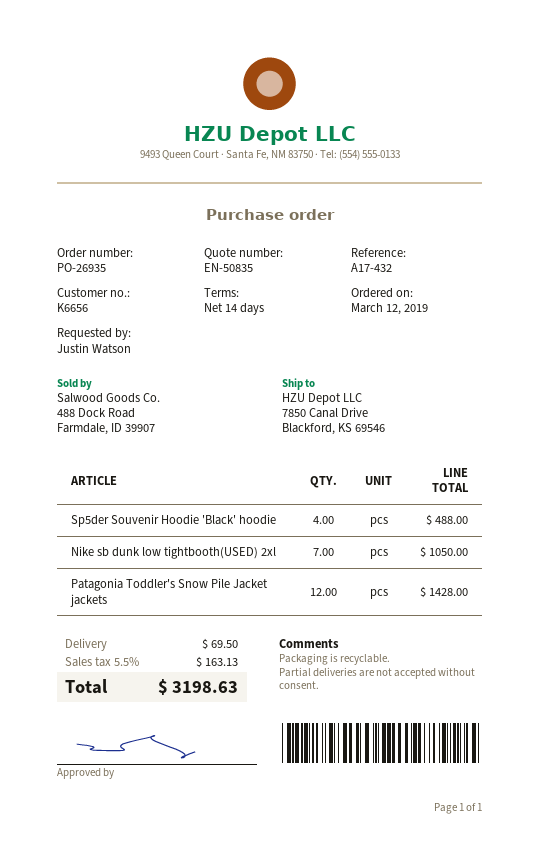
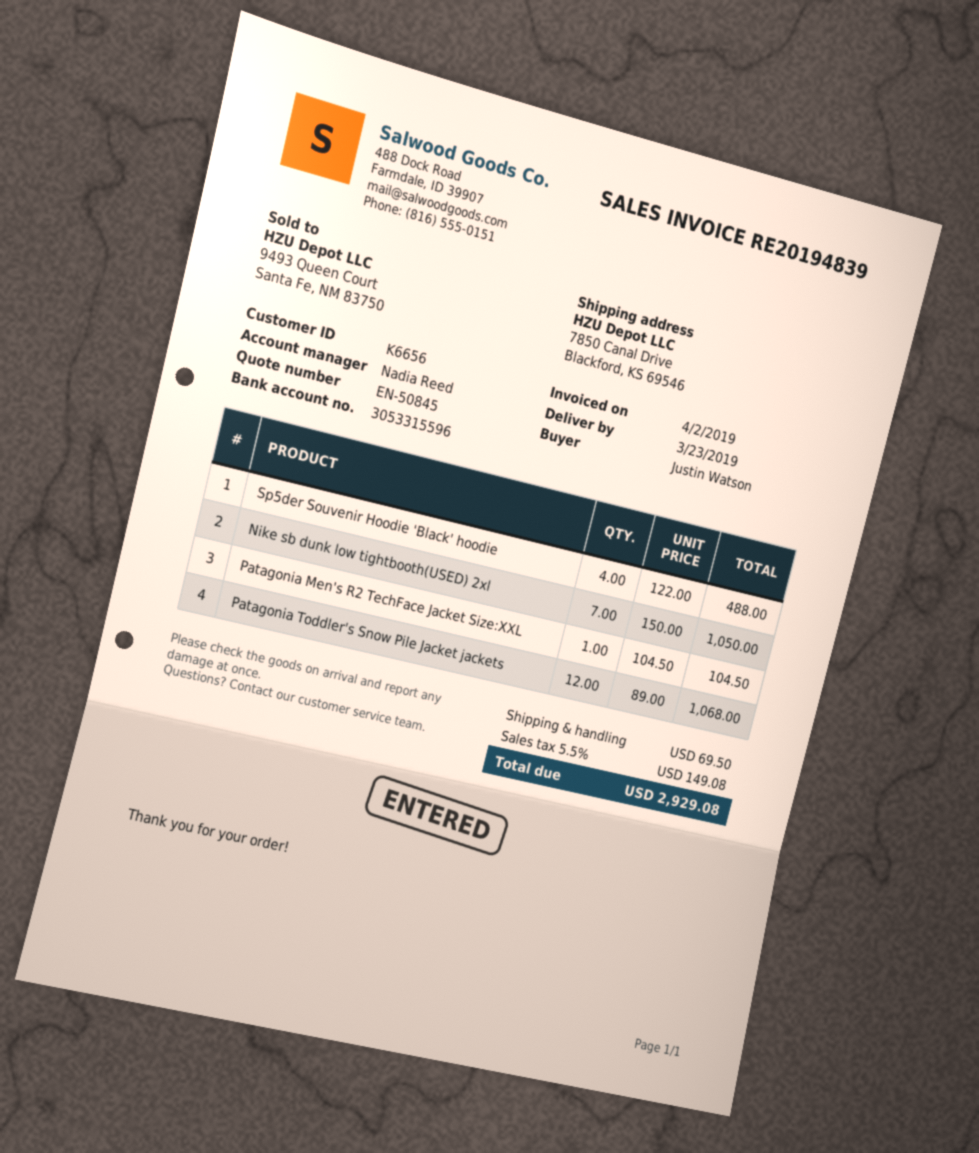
quote number: EN-50835 -> EN-50845
Patagonia Toddler's Snow Pile Jacket jackets: 12 for 1428.00 -> 12 for 1068.00
Patagonia Men's R2 TechFace Jacket Size:XXL: none -> 1 for 104.50
tax: 5.5% = 163.13 -> 5.5% = 149.08
total: 3198.63 -> 2929.08

